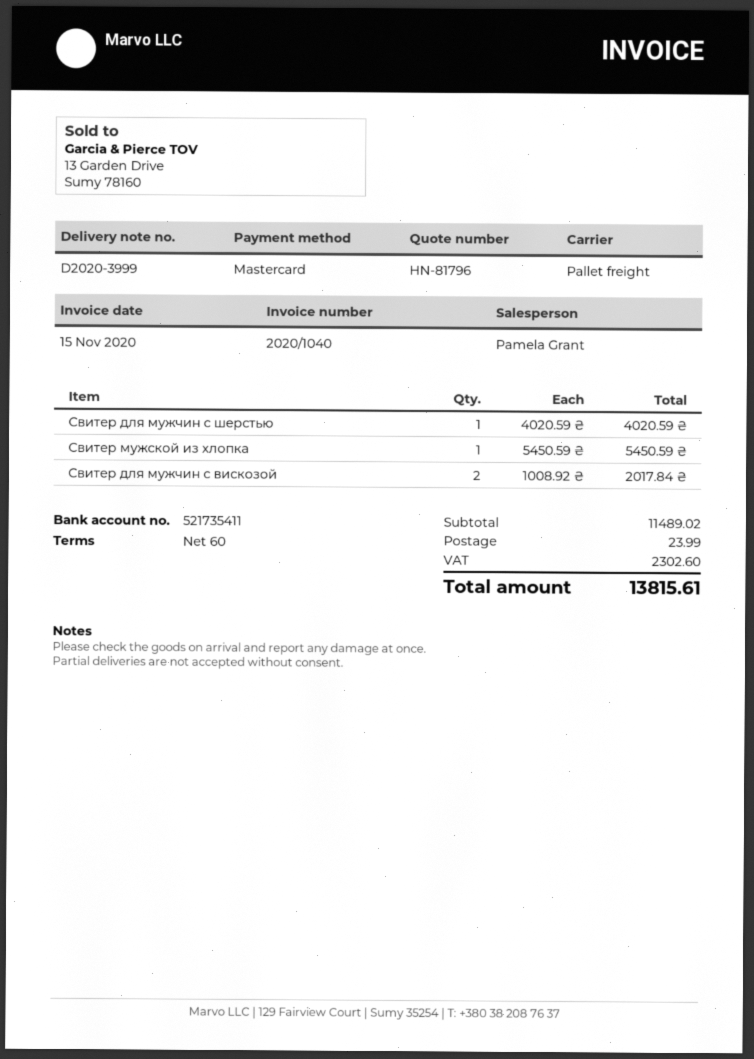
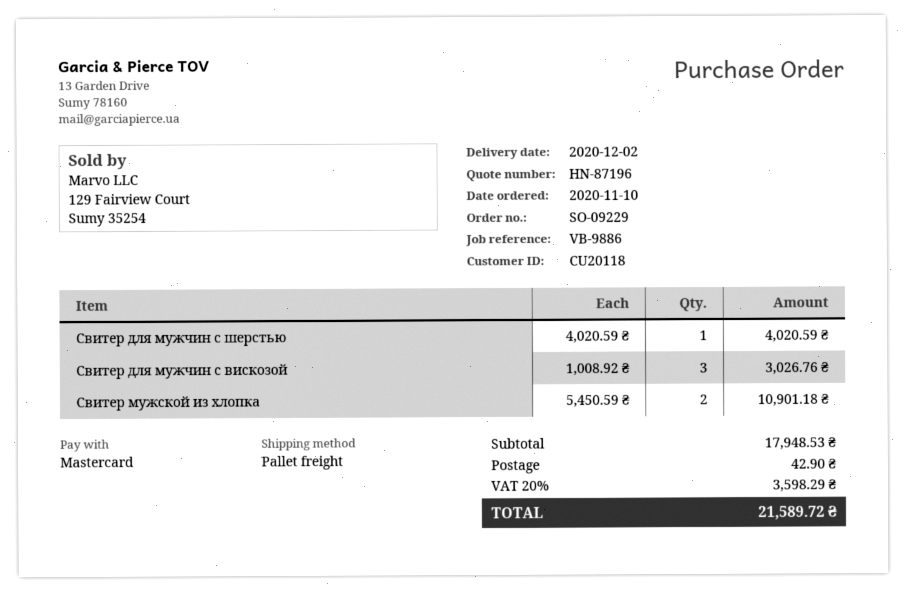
quote number: HN-81796 -> HN-87196
Свитер мужской из хлопка: 1 x 5450.59 = 5450.59 -> 2 x 5450.59 = 10901.18
Свитер для мужчин с вискозой: 2 x 1008.92 = 2017.84 -> 3 x 1008.92 = 3026.76
subtotal: 11489.02 -> 17948.53
shipping: 23.99 -> 42.90
tax: 2302.60 -> 3598.29
total: 13815.61 -> 21589.72

